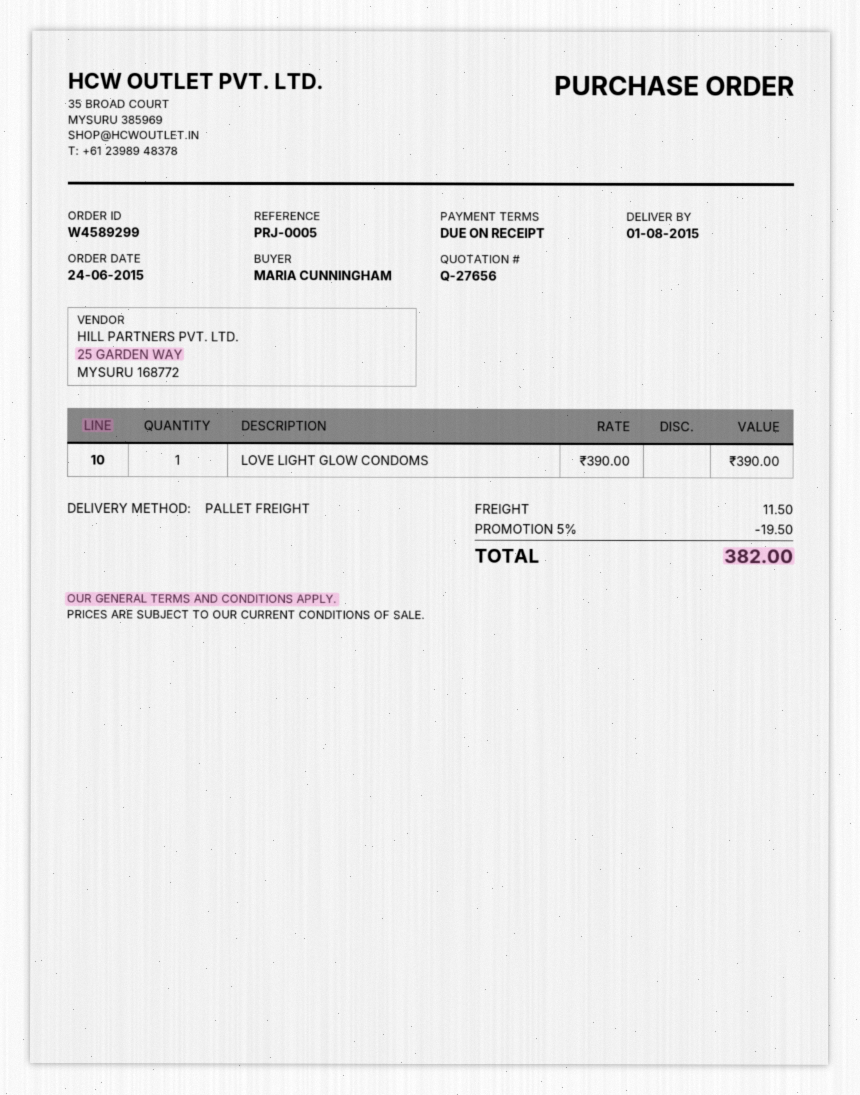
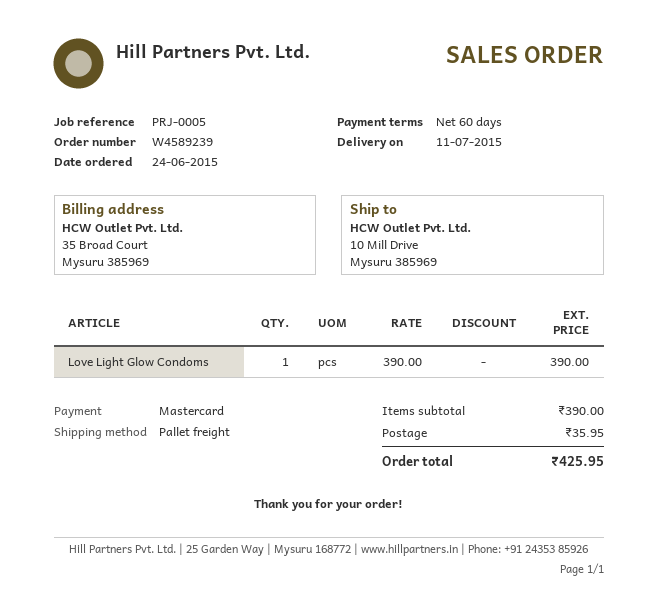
order number: W4589299 -> W4589239
delivery date: 2015-08-01 -> 2015-07-11
payment terms: on receipt -> 60 days
discount: 5% = 19.50 -> none
shipping: 11.50 -> 35.95
total: 382.00 -> 425.95

